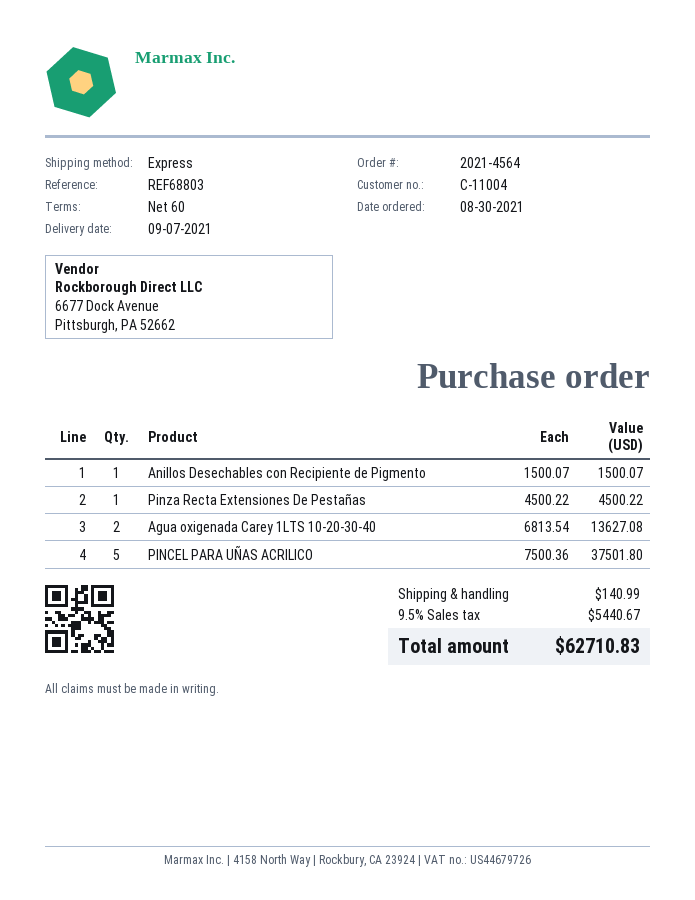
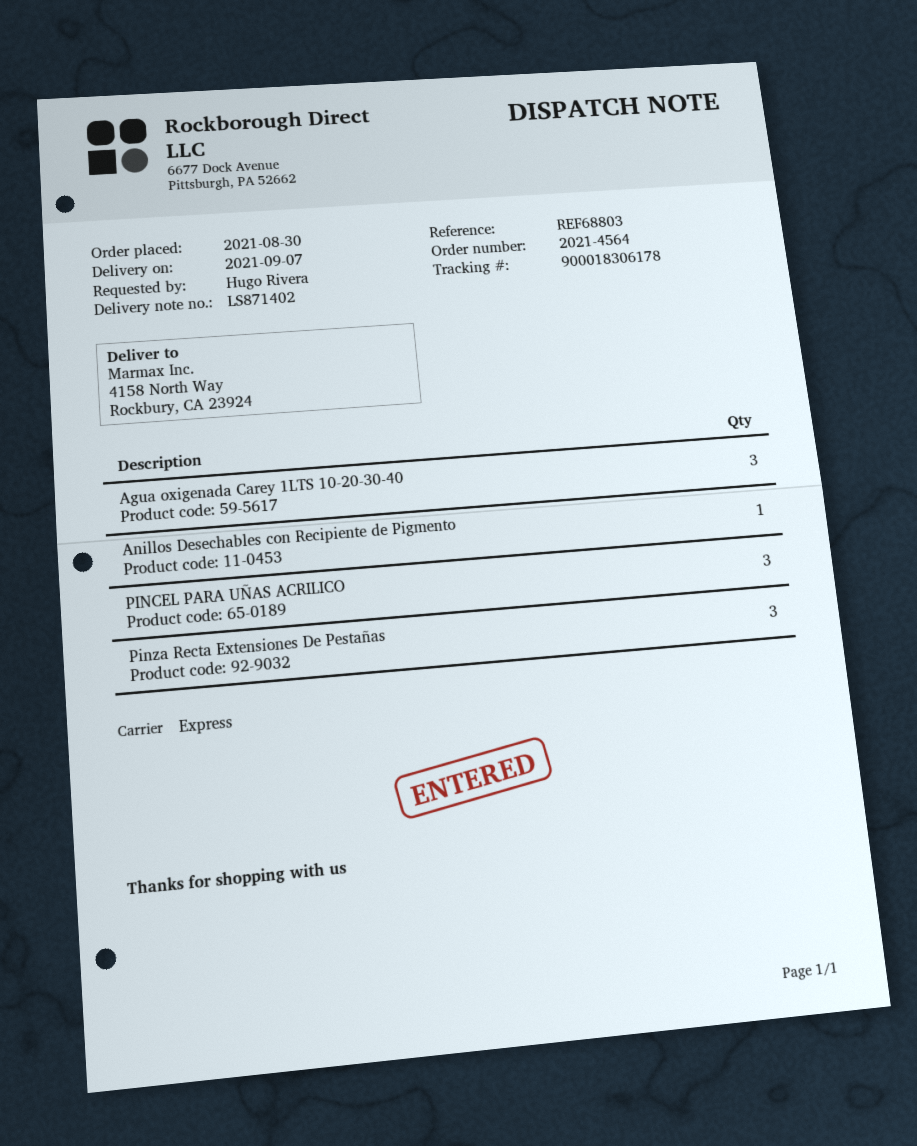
Pinza Recta Extensiones De Pestañas: 1 -> 3
Agua oxigenada Carey 1LTS 10-20-30-40: 2 -> 3
PINCEL PARA UÑAS ACRILICO: 5 -> 3

